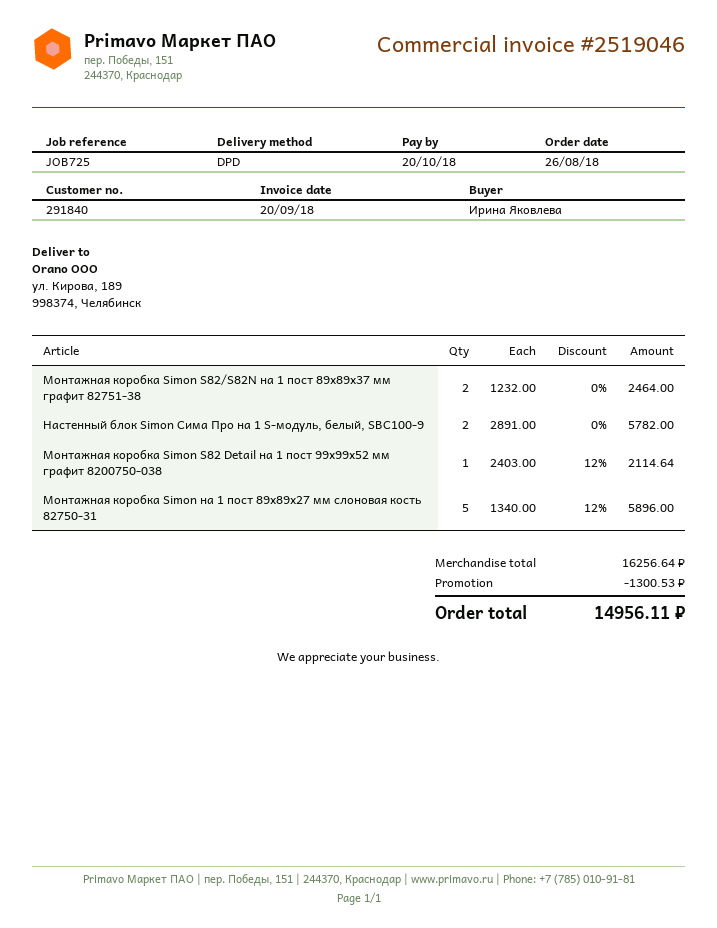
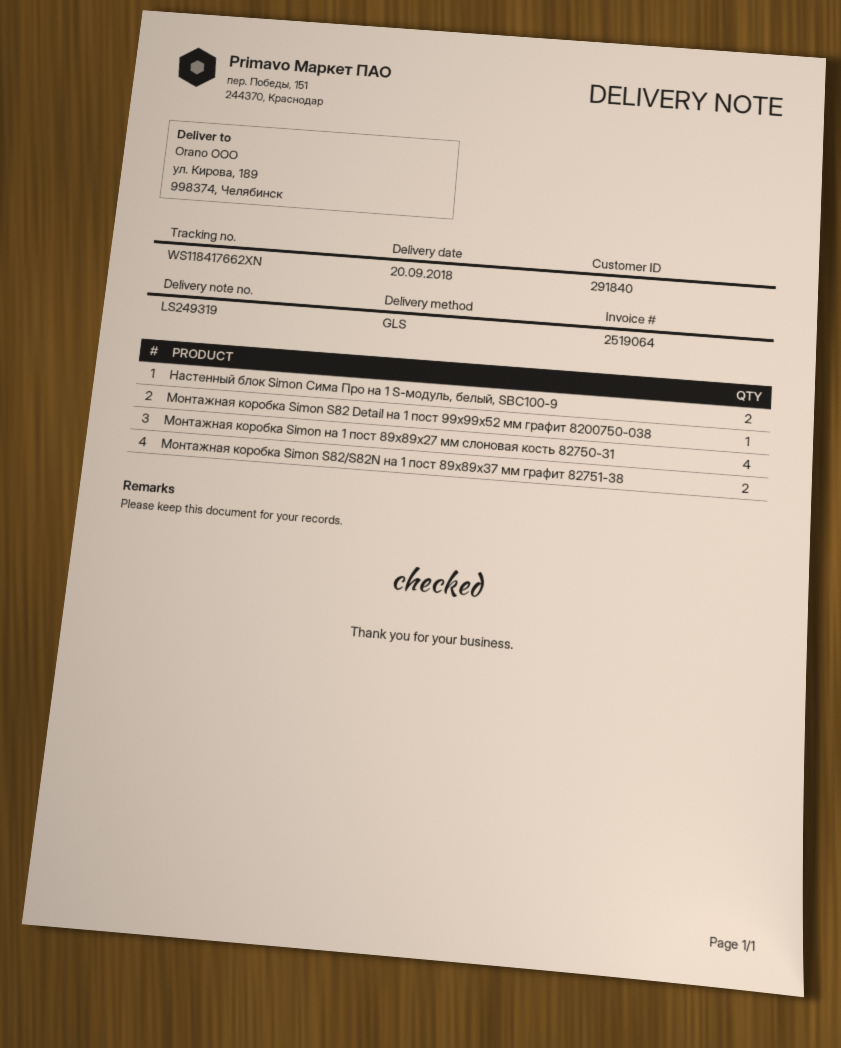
invoice number: 2519046 -> 2519064
shipping method: DPD -> GLS
Монтажная коробка Simon на 1 пост 89x89x27 мм слоновая кость 82750-31: 5 -> 4

